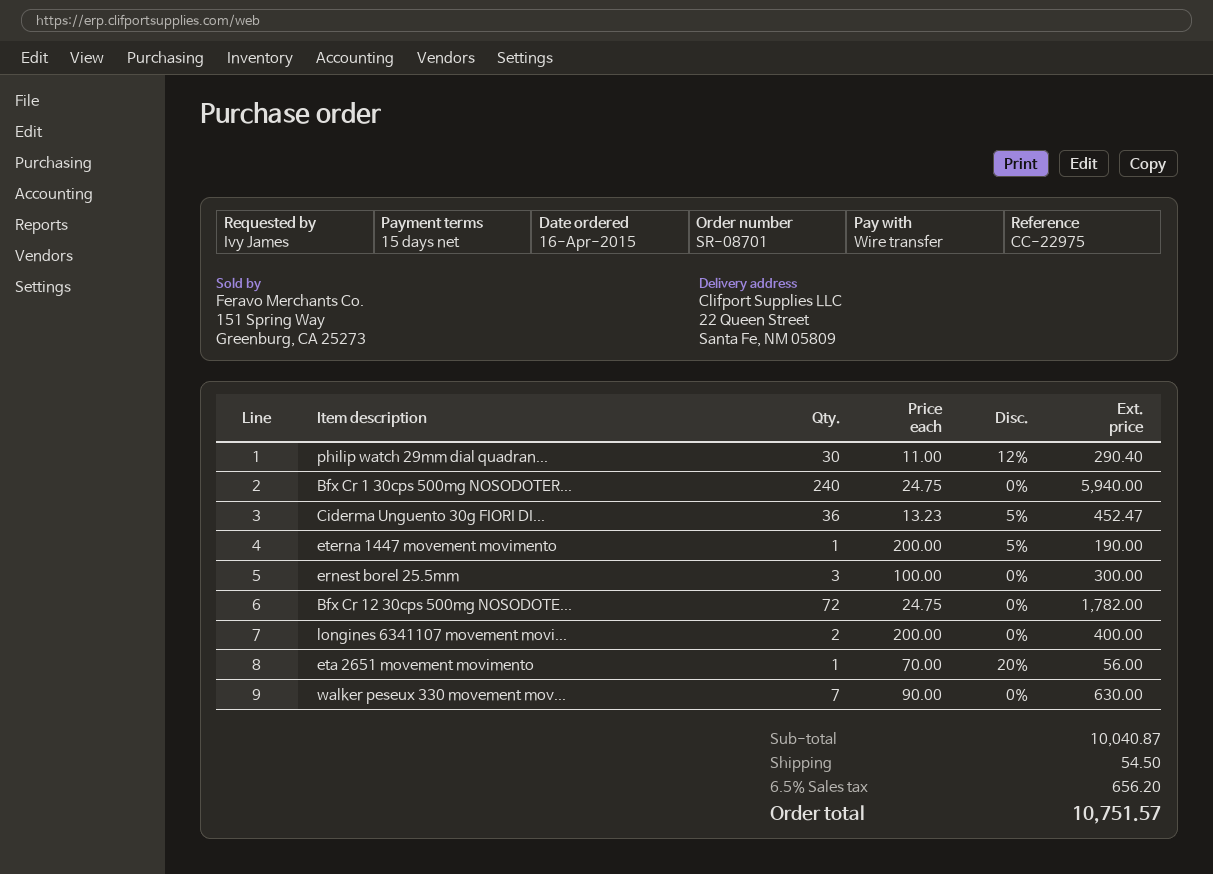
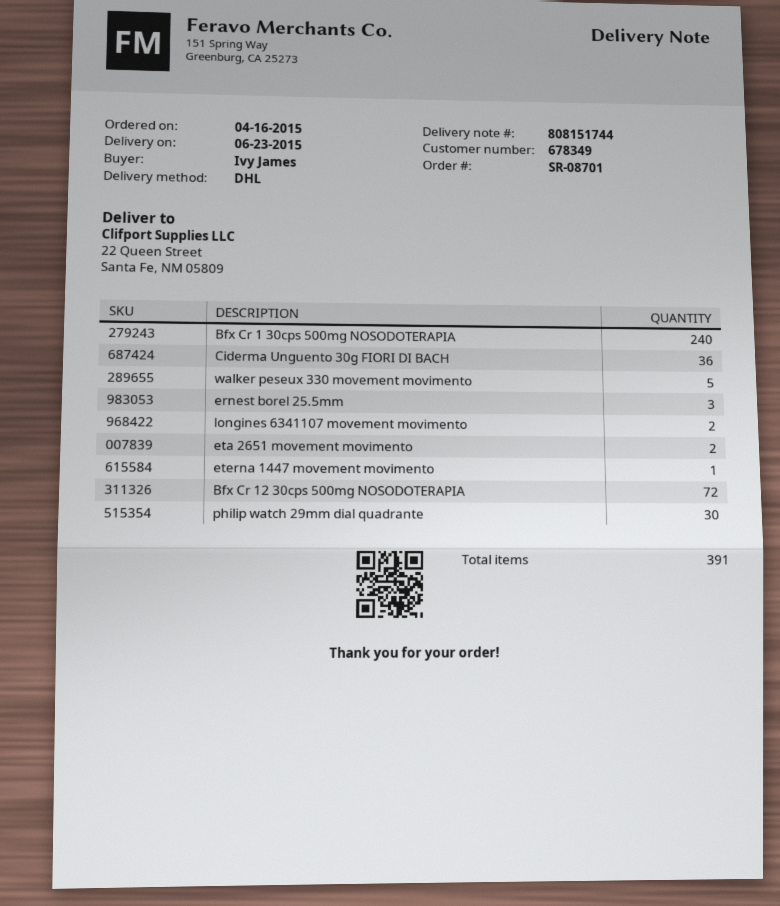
eta 2651 movement movimento: 1 -> 2
walker peseux 330 movement mov...: 7 -> 5

